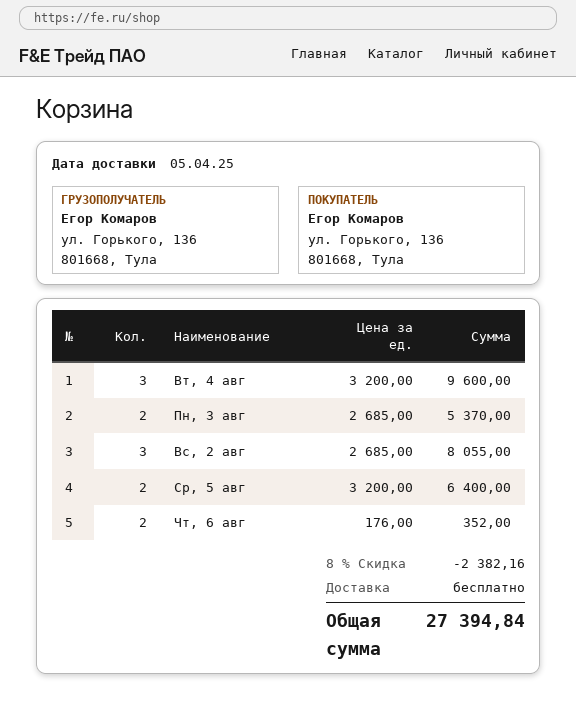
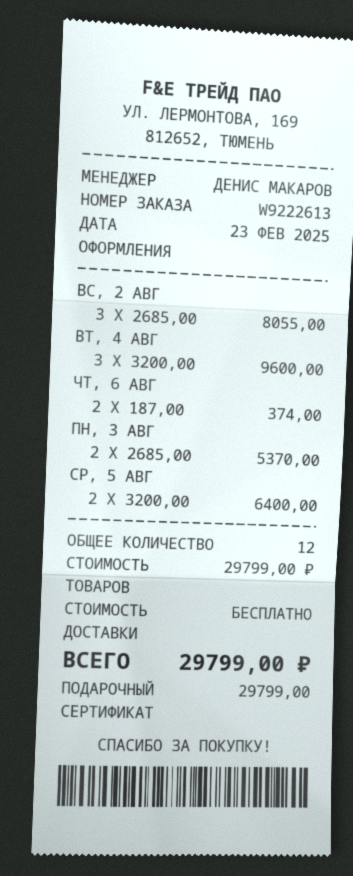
Чт, 6 авг: 2 x 176.00 = 352.00 -> 2 x 187.00 = 374.00
discount: 8% = 2382.16 -> none
total: 27394.84 -> 29799.00

